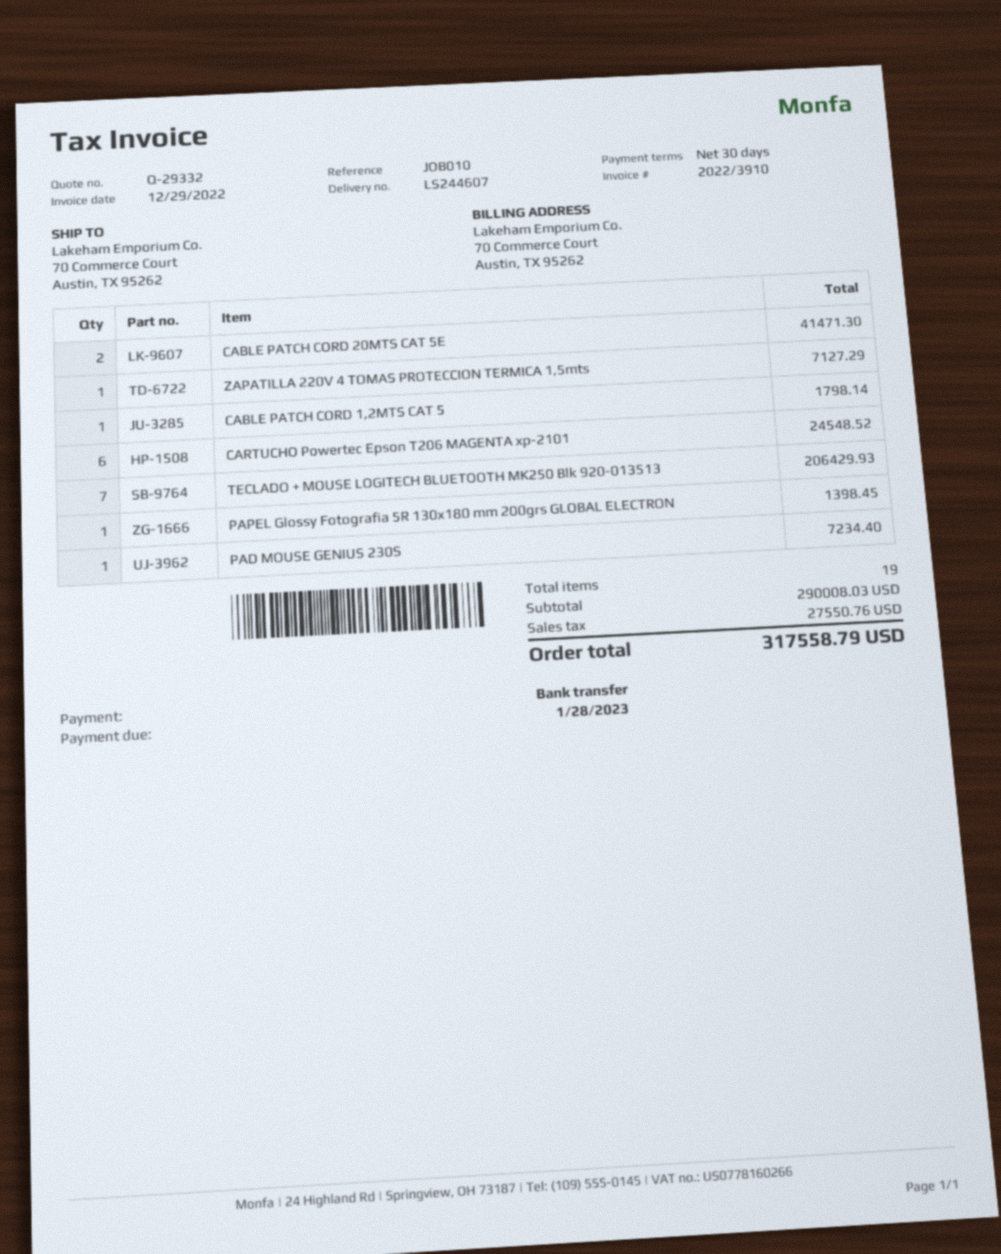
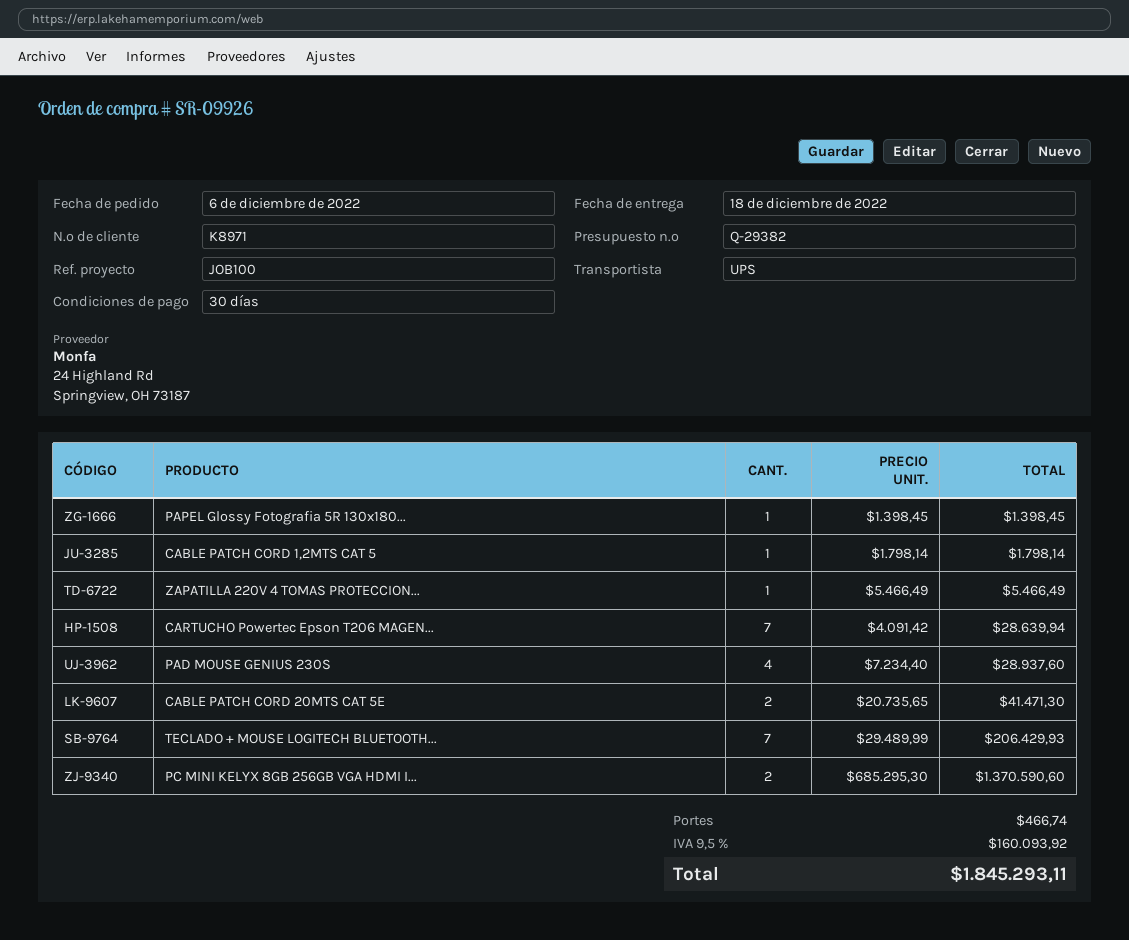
quote number: Q-29332 -> Q-29382
reference: JOB010 -> JOB100
ZAPATILLA 220V 4 TOMAS PROTECCION TERMICA 1,5mts: 1 for 7127.29 -> 1 for 5466.49
CARTUCHO Powertec Epson T206 MAGENTA xp-2101: 6 for 24548.52 -> 7 for 28639.94
PAD MOUSE GENIUS 230S: 1 for 7234.40 -> 4 for 28937.60
PC MINI KELYX 8GB 256GB VGA HDMI I...: none -> 2 for 1370590.60
shipping: none -> 466.74
tax: 27550.76 -> 160093.92
total: 317558.79 -> 1845293.11

